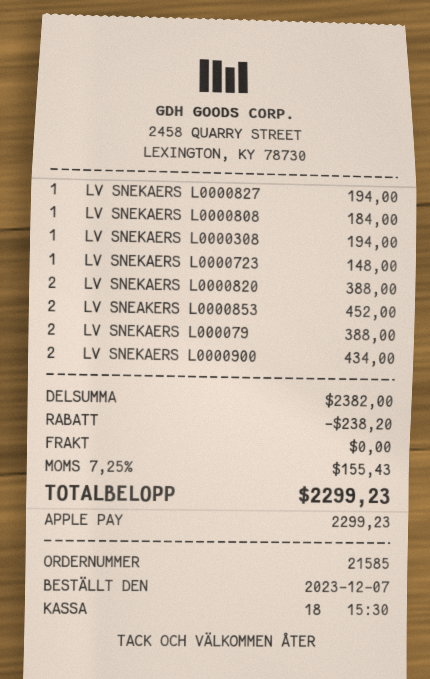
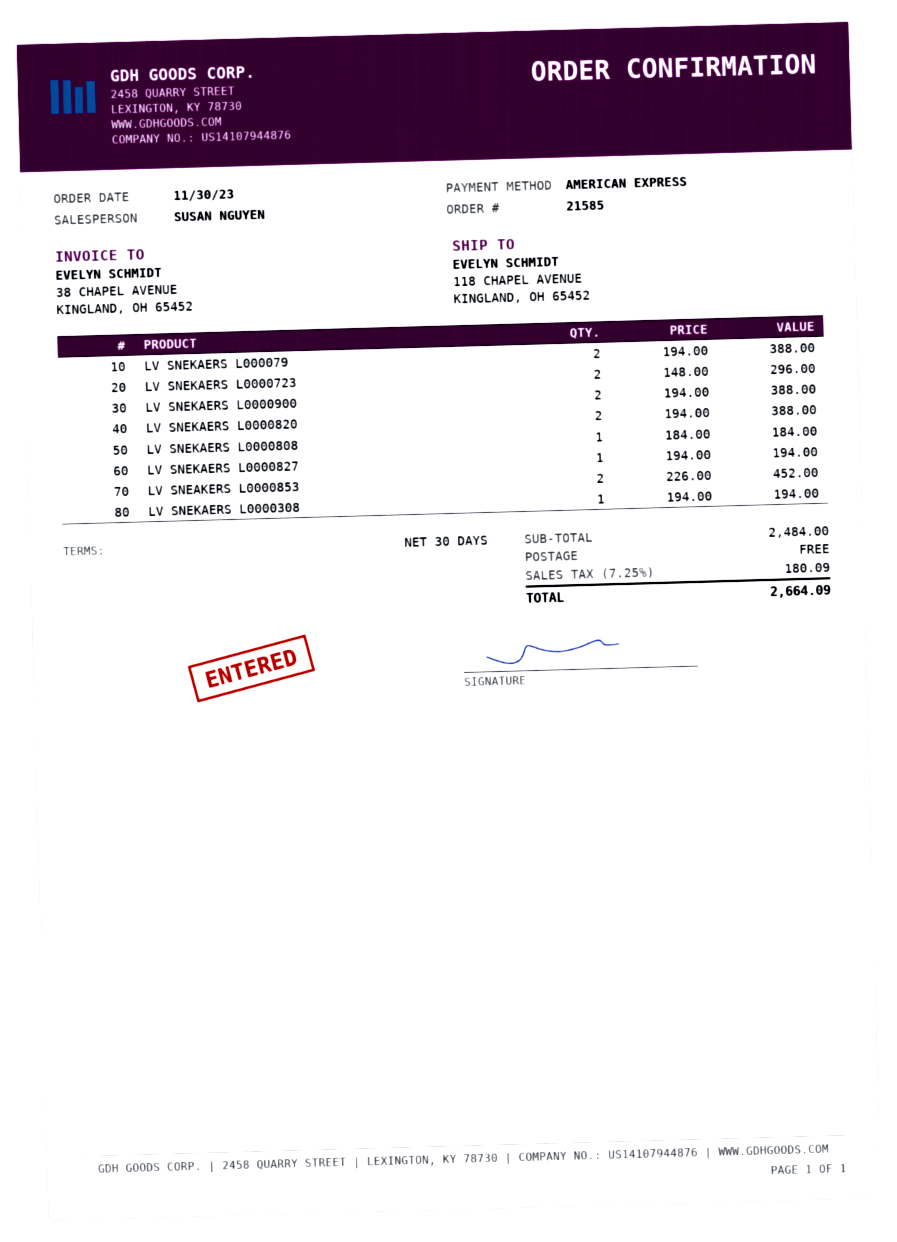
order date: 2023-12-07 -> 2023-11-30
payment method: Apple Pay -> American Express
LV SNEKAERS L0000723: 1 for 148.00 -> 2 for 296.00
LV SNEKAERS L0000900: 2 for 434.00 -> 2 for 388.00
subtotal: 2382.00 -> 2484.00
discount: 238.20 -> none
tax: 7.25% = 155.43 -> 7.25% = 180.09
total: 2299.23 -> 2664.09

